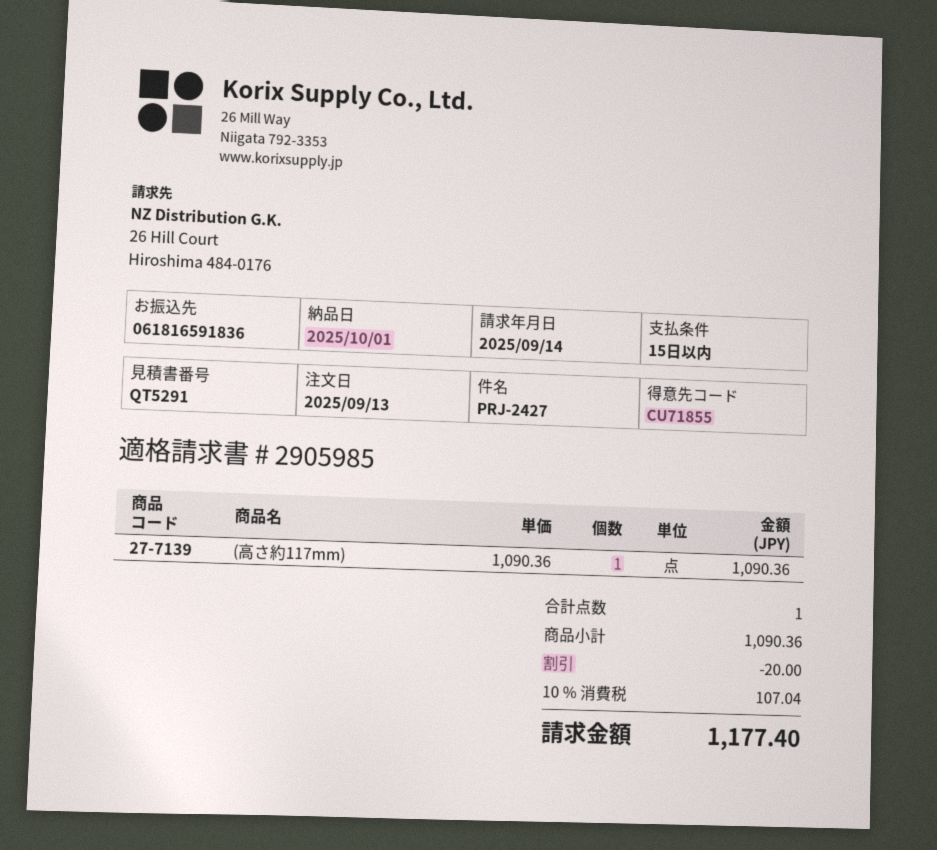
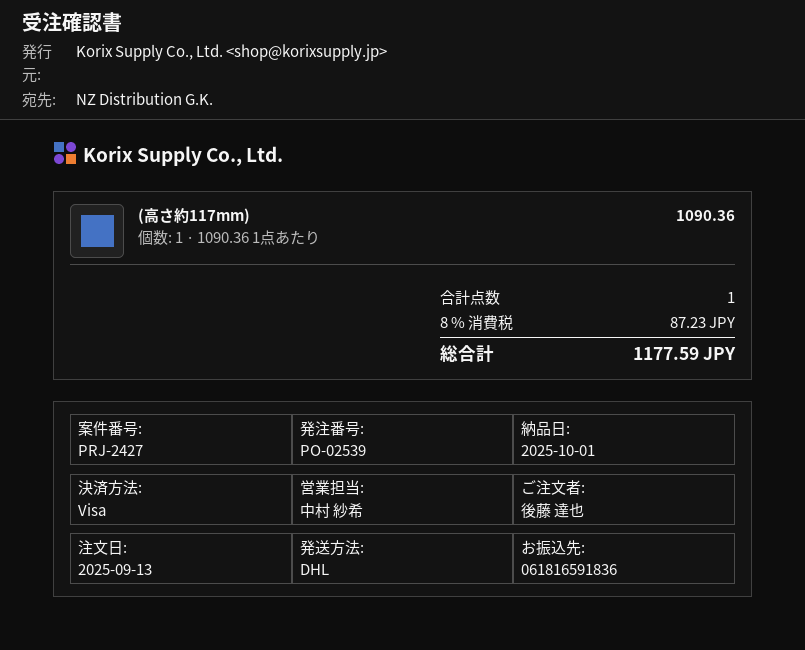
discount: 20.00 -> none
tax: 10% = 107.04 -> 8% = 87.23
total: 1177.40 -> 1177.59

